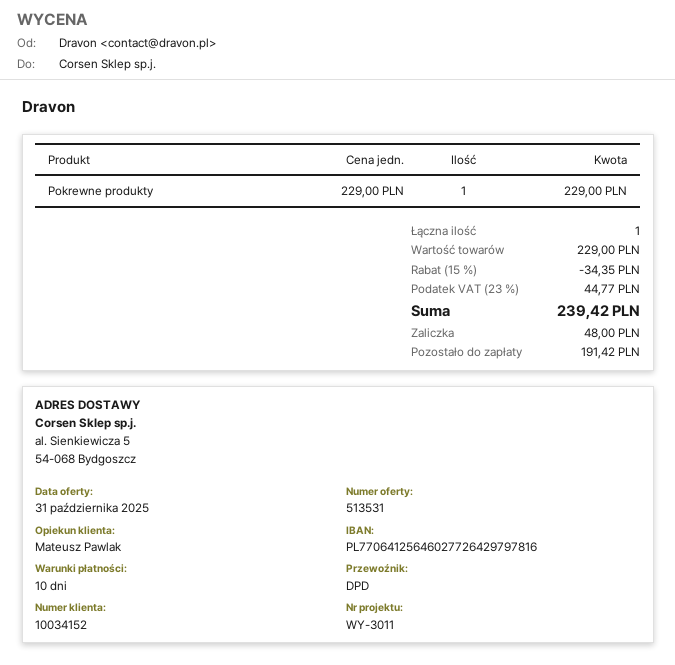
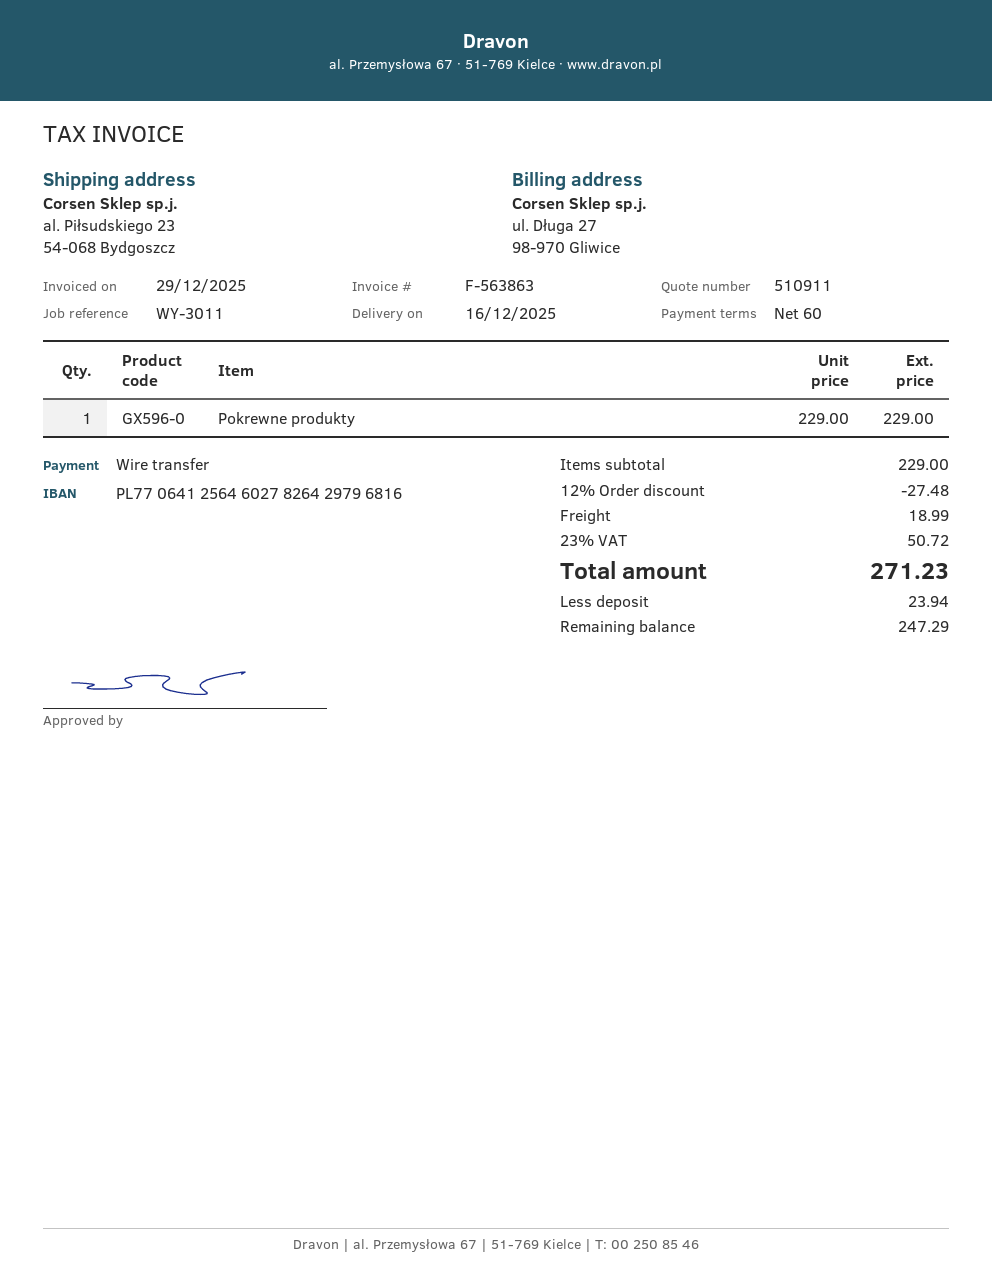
quote number: 513531 -> 510911
payment terms: 10 days -> 60 days
bank account: PL77064125646027726429797816 -> PL77064125646027826429796816
ship to: al. Sienkiewicza 5, 54-068 Bydgoszcz -> al. Piłsudskiego 23, 54-068 Bydgoszcz
discount: 15% = 34.35 -> 12% = 27.48
shipping: none -> 18.99
tax: 23% = 44.77 -> 23% = 50.72
total: 239.42 -> 271.23
deposit: 48.00 -> 23.94
balance: 191.42 -> 247.29

